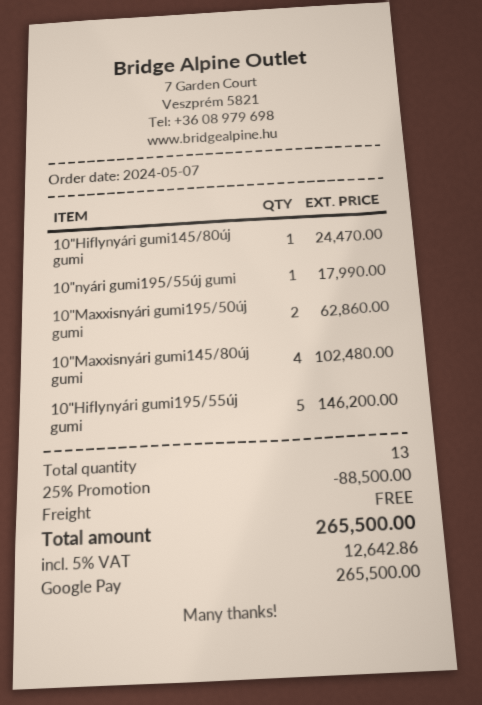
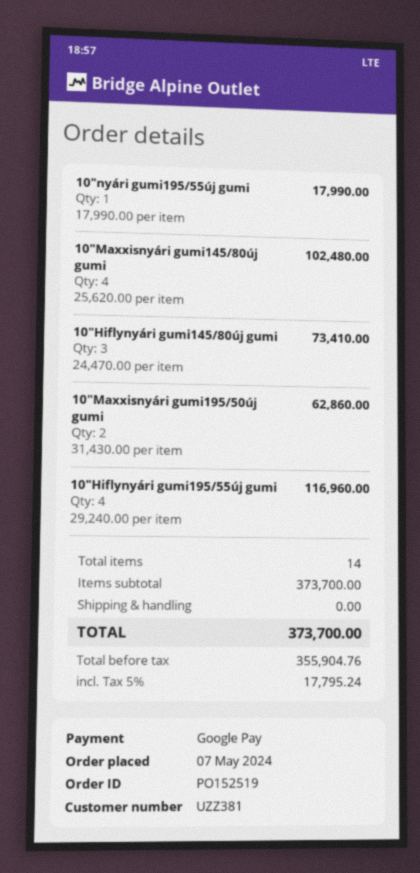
10"Hiflynyári gumi145/80új gumi: 1 for 24470.00 -> 3 for 73410.00
10"Hiflynyári gumi195/55új gumi: 5 for 146200.00 -> 4 for 116960.00
total quantity: 13 -> 14
discount: 25% = 88500.00 -> none
tax: 5% = 12642.86 -> 5% = 17795.24
total: 265500.00 -> 373700.00

